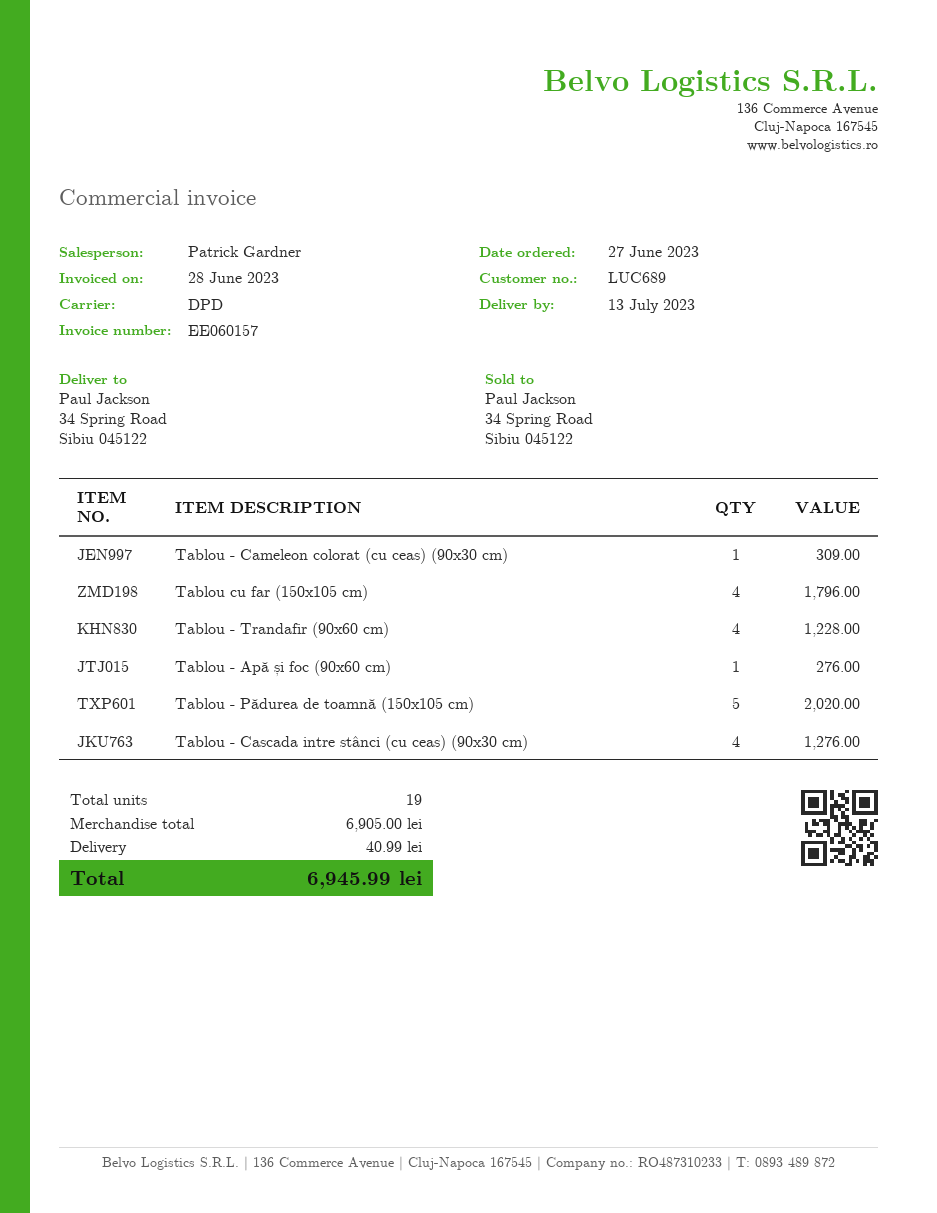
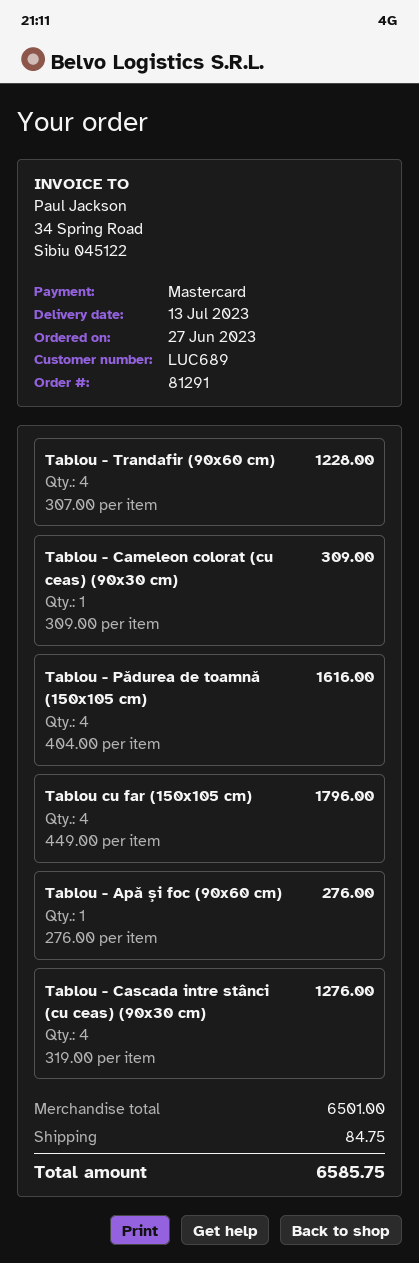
Tablou - Pădurea de toamnă (150x105 cm): 5 for 2020.00 -> 4 for 1616.00
subtotal: 6905.00 -> 6501.00
shipping: 40.99 -> 84.75
total: 6945.99 -> 6585.75

